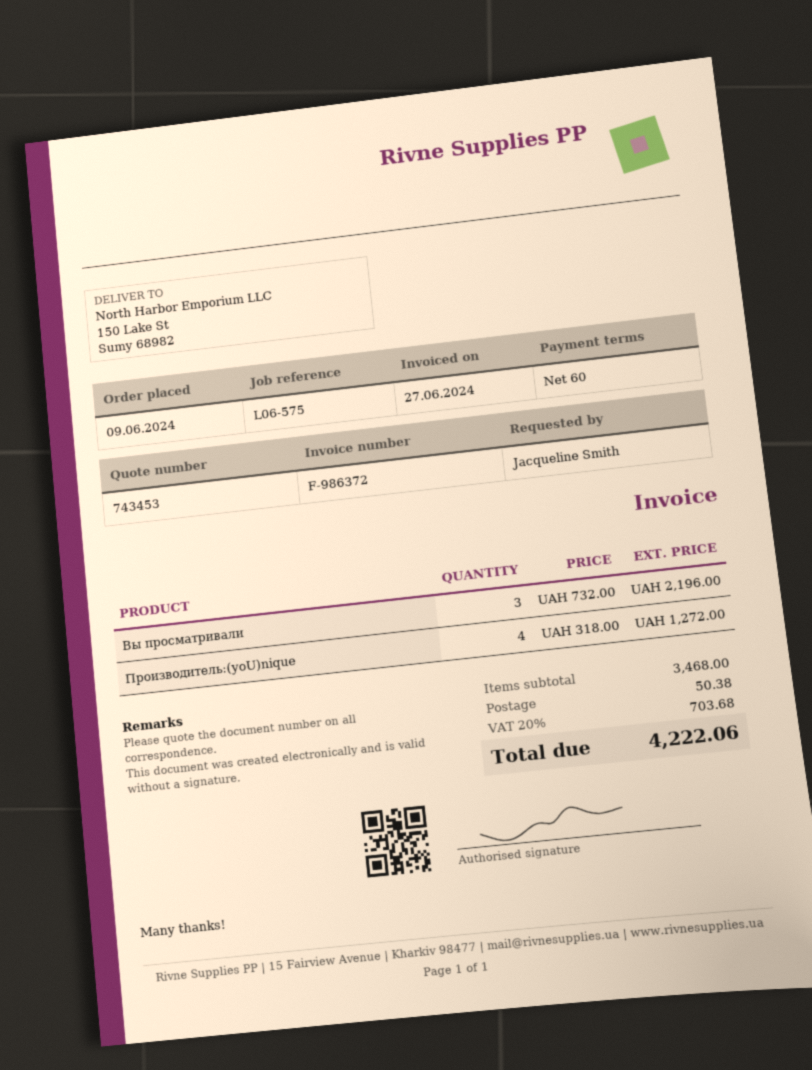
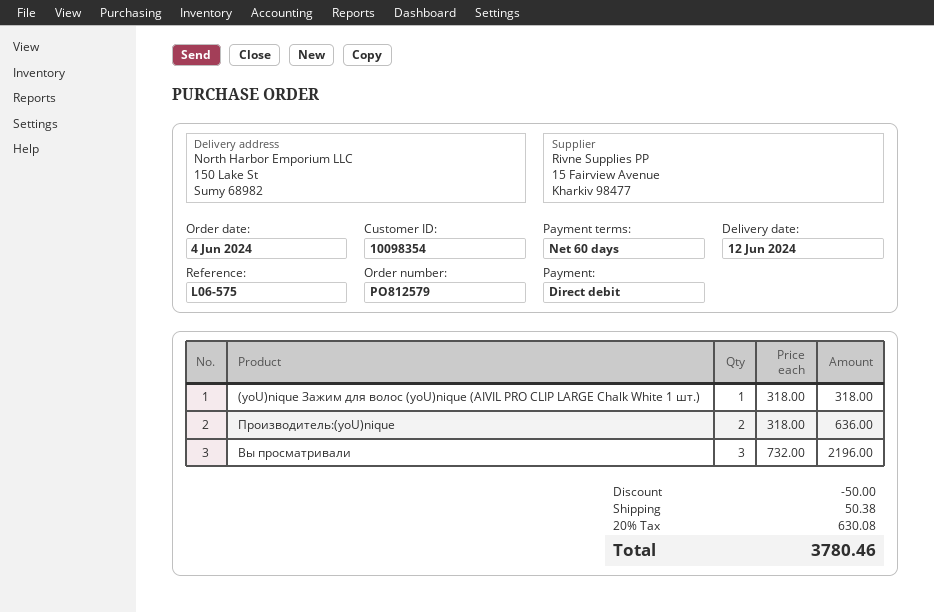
order date: 2024-06-09 -> 2024-06-04
Производитель:(yoU)nique: 4 x 318.00 = 1272.00 -> 2 x 318.00 = 636.00
(yoU)nique Зажим для волос (yoU)nique (AIVIL PRO CLIP LARGE Chalk White 1 шт.): none -> 1 x 318.00 = 318.00
discount: none -> 50.00
tax: 20% = 703.68 -> 20% = 630.08
total: 4222.06 -> 3780.46

